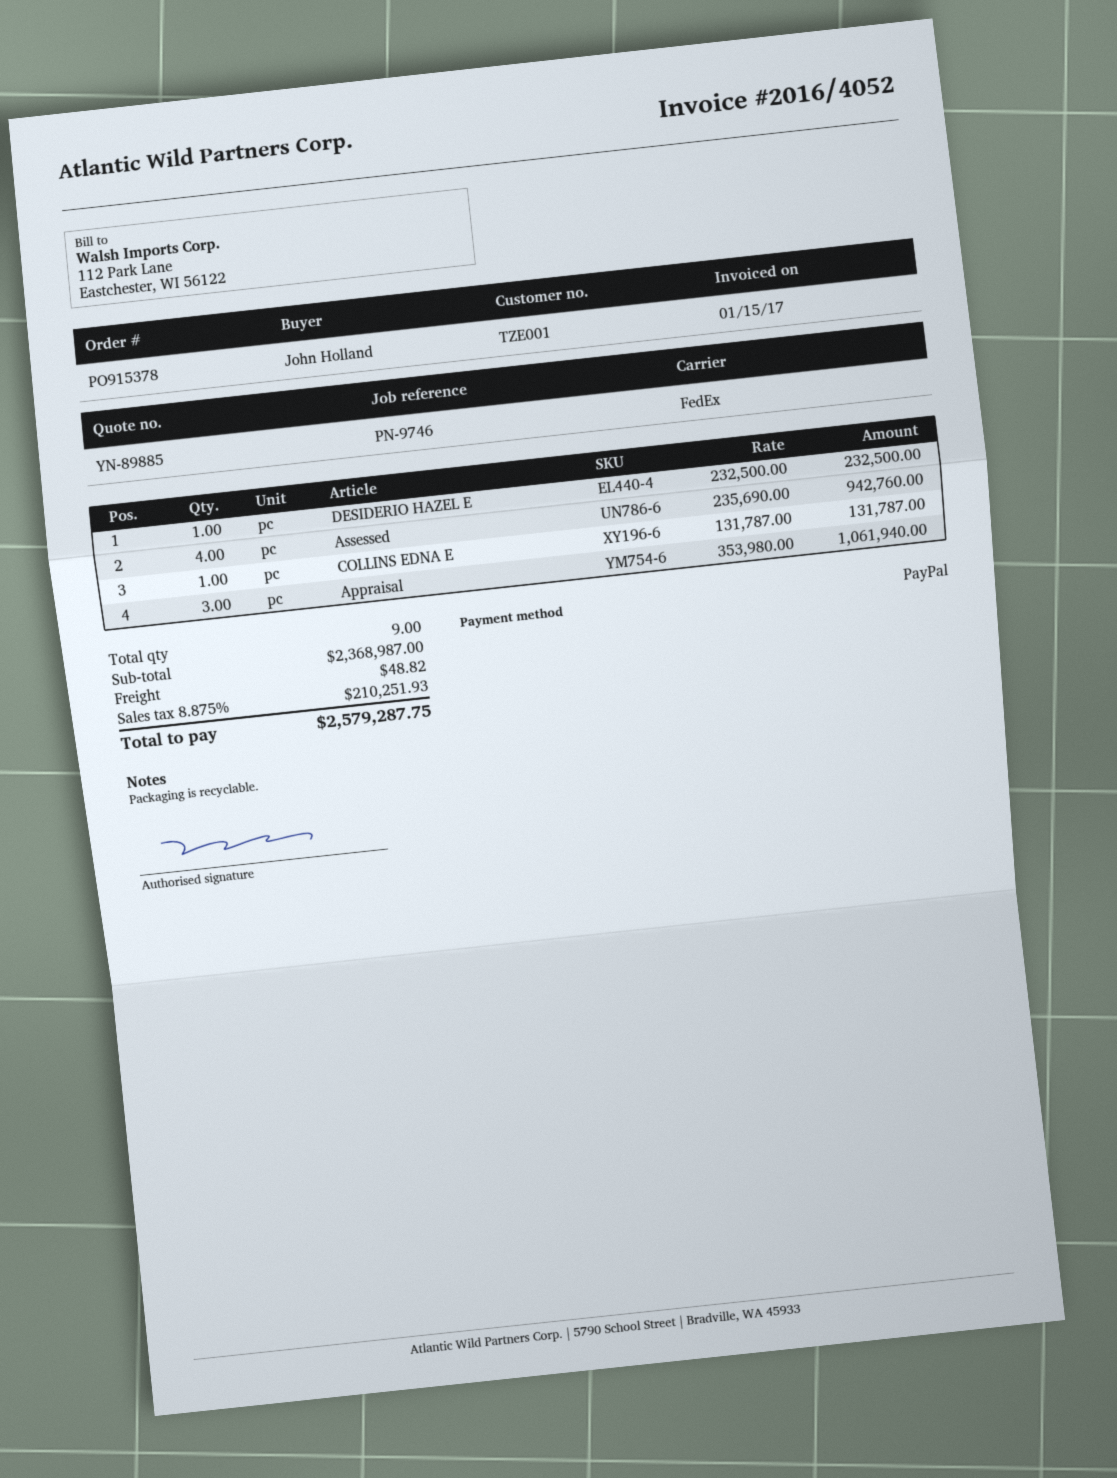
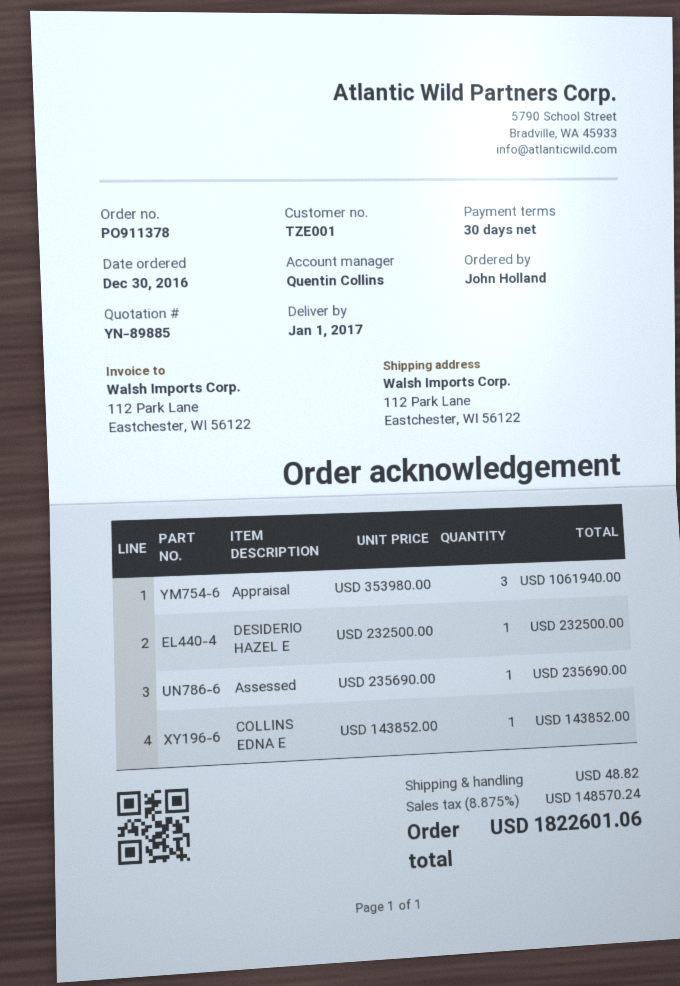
order number: PO915378 -> PO911378
Assessed: 4 x 235690.00 = 942760.00 -> 1 x 235690.00 = 235690.00
COLLINS EDNA E: 1 x 131787.00 = 131787.00 -> 1 x 143852.00 = 143852.00
tax: 8.875% = 210251.93 -> 8.875% = 148570.24
total: 2579287.75 -> 1822601.06

